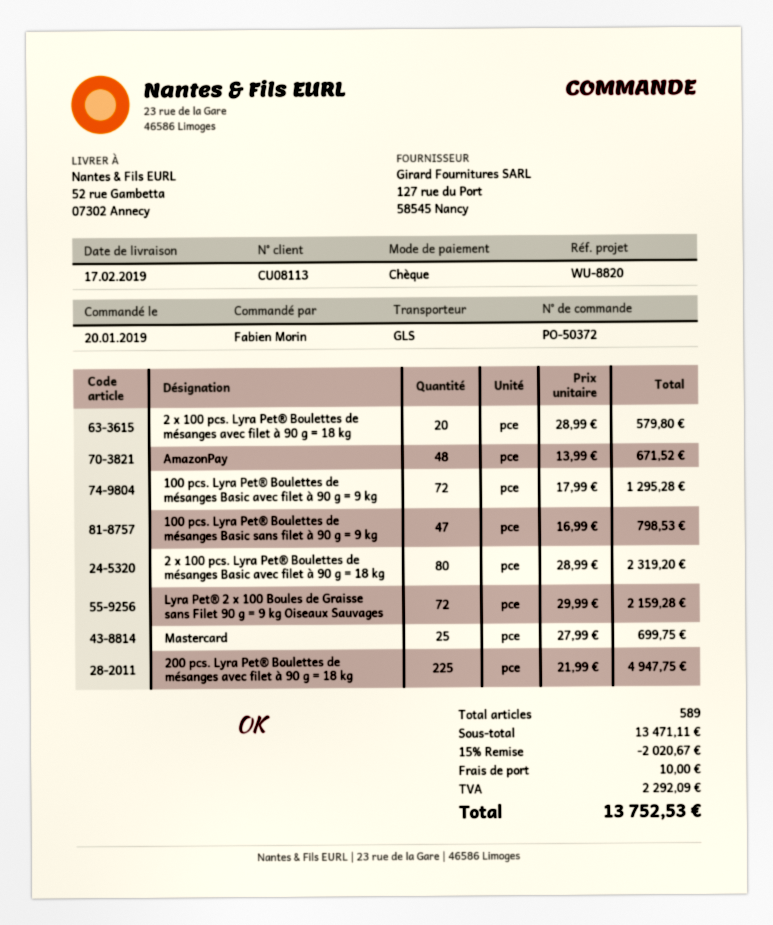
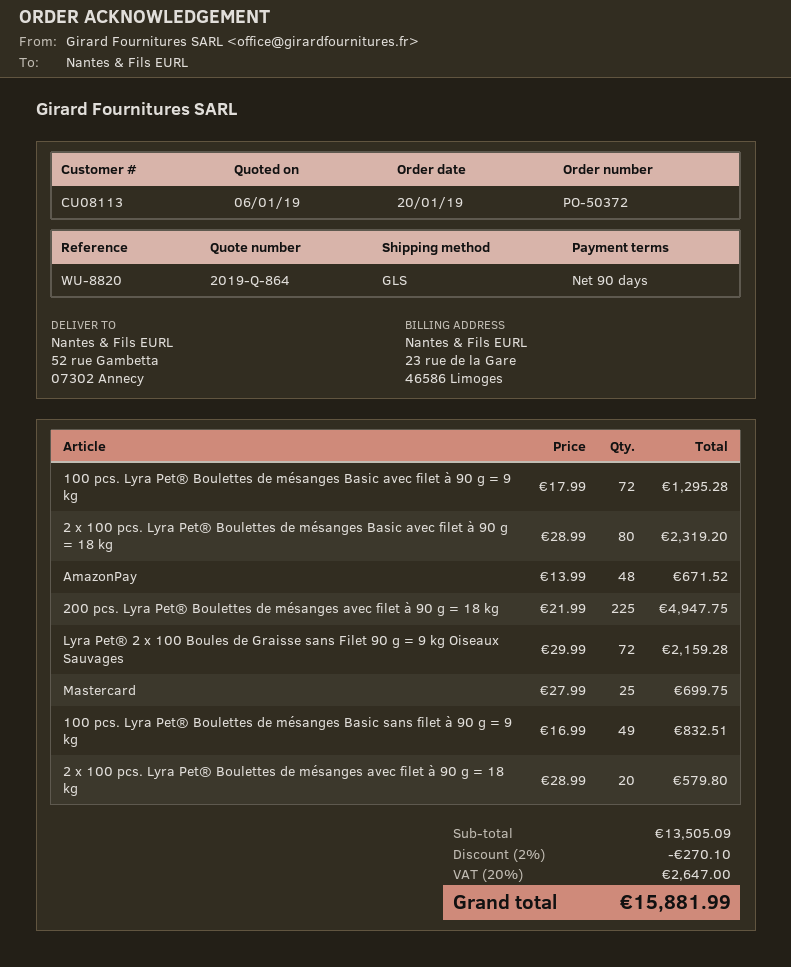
100 pcs. Lyra Pet® Boulettes de mésanges Basic sans filet à 90 g = 9 kg: 47 x 16.99 = 798.53 -> 49 x 16.99 = 832.51
subtotal: 13471.11 -> 13505.09
discount: 15% = 2020.67 -> 2% = 270.10
shipping: 10.00 -> none
tax: 2292.09 -> 2647.00
total: 13752.53 -> 15881.99

